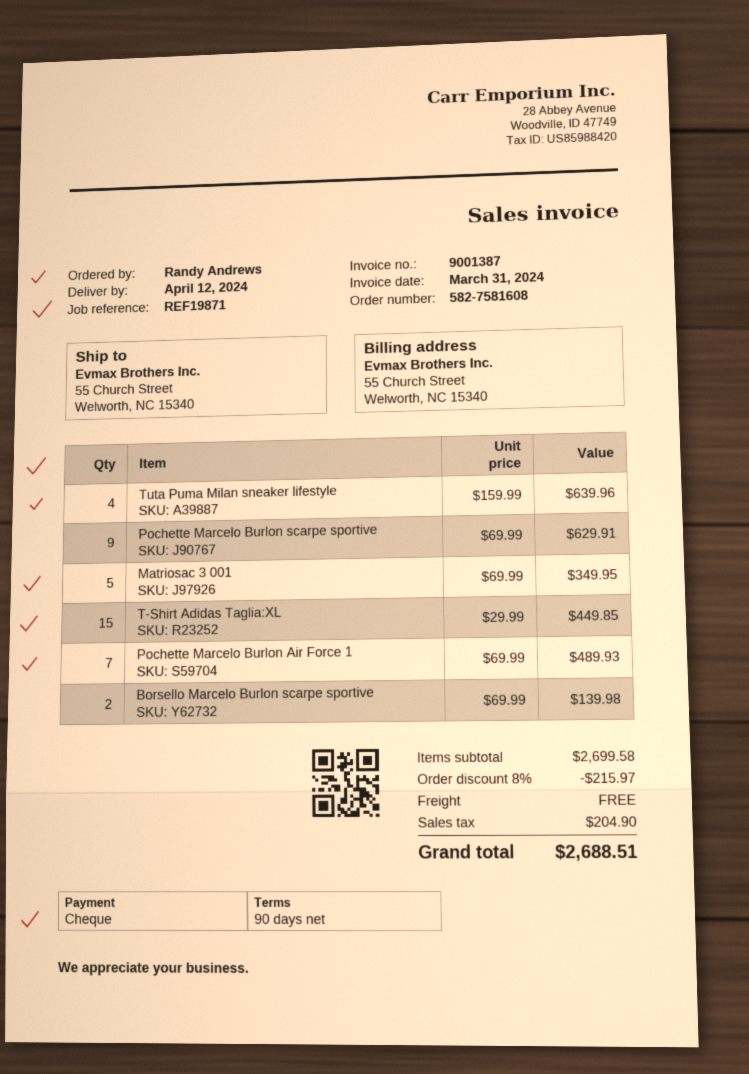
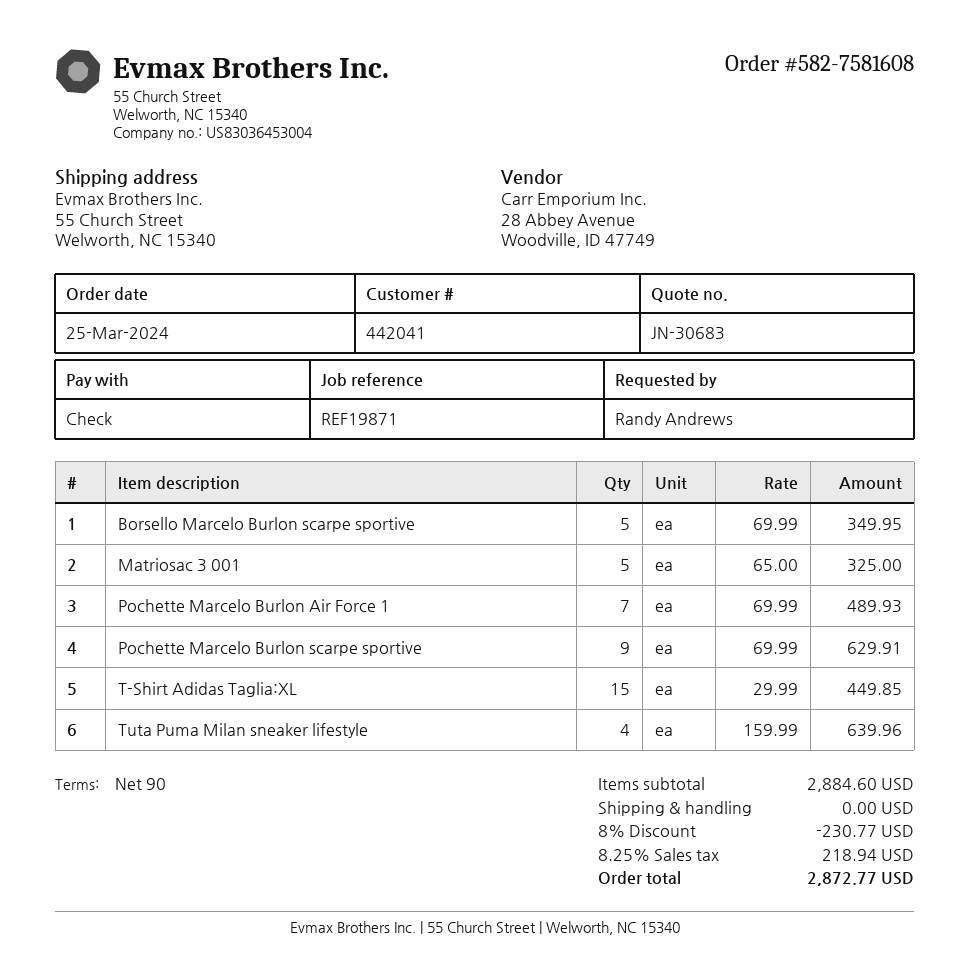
Matriosac 3 001: 5 x 69.99 = 349.95 -> 5 x 65.00 = 325.00
Borsello Marcelo Burlon scarpe sportive: 2 x 69.99 = 139.98 -> 5 x 69.99 = 349.95
subtotal: 2699.58 -> 2884.60
discount: 8% = 215.97 -> 8% = 230.77
tax: 204.90 -> 218.94
total: 2688.51 -> 2872.77

